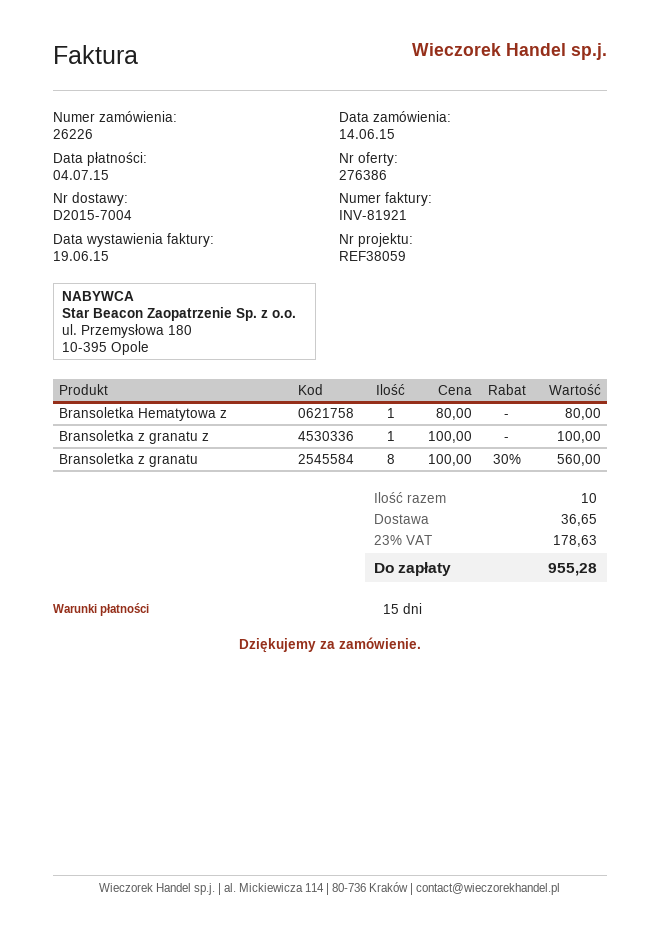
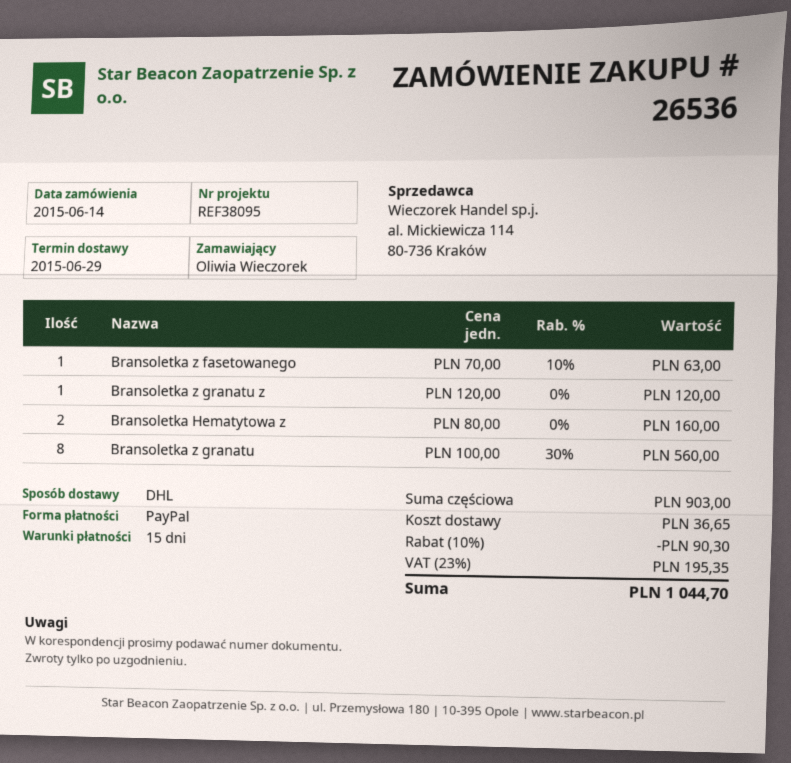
order number: 26226 -> 26536
reference: REF38059 -> REF38095
Bransoletka Hematytowa z: 1 x 80.00 = 80.00 -> 2 x 80.00 = 160.00
Bransoletka z granatu z: 1 x 100.00 = 100.00 -> 1 x 120.00 = 120.00
Bransoletka z fasetowanego: none -> 1 x 70.00 - 10% = 63.00
discount: none -> 10% = 90.30
tax: 23% = 178.63 -> 23% = 195.35
total: 955.28 -> 1044.70

